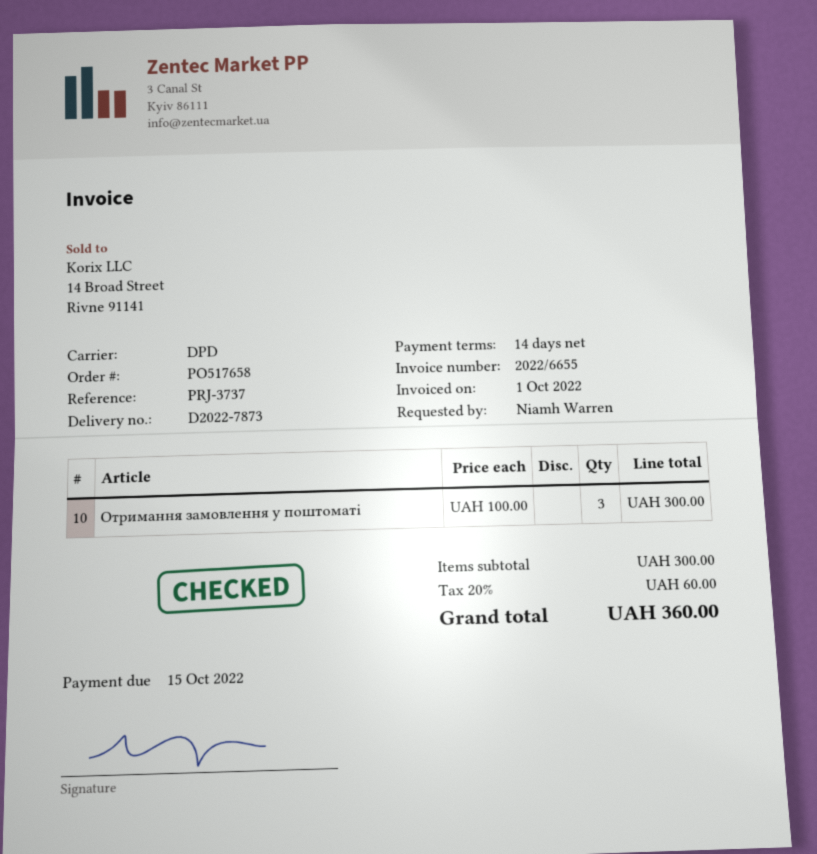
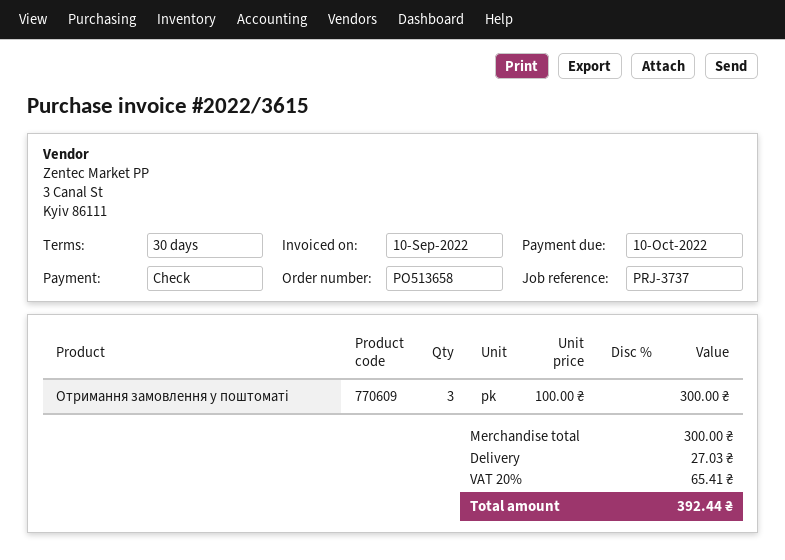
order number: PO517658 -> PO513658
invoice number: 2022/6655 -> 2022/3615
invoice date: 2022-10-01 -> 2022-09-10
payment terms: 14 days -> 30 days
due date: 2022-10-15 -> 2022-10-10
shipping: none -> 27.03
tax: 20% = 60.00 -> 20% = 65.41
total: 360.00 -> 392.44

